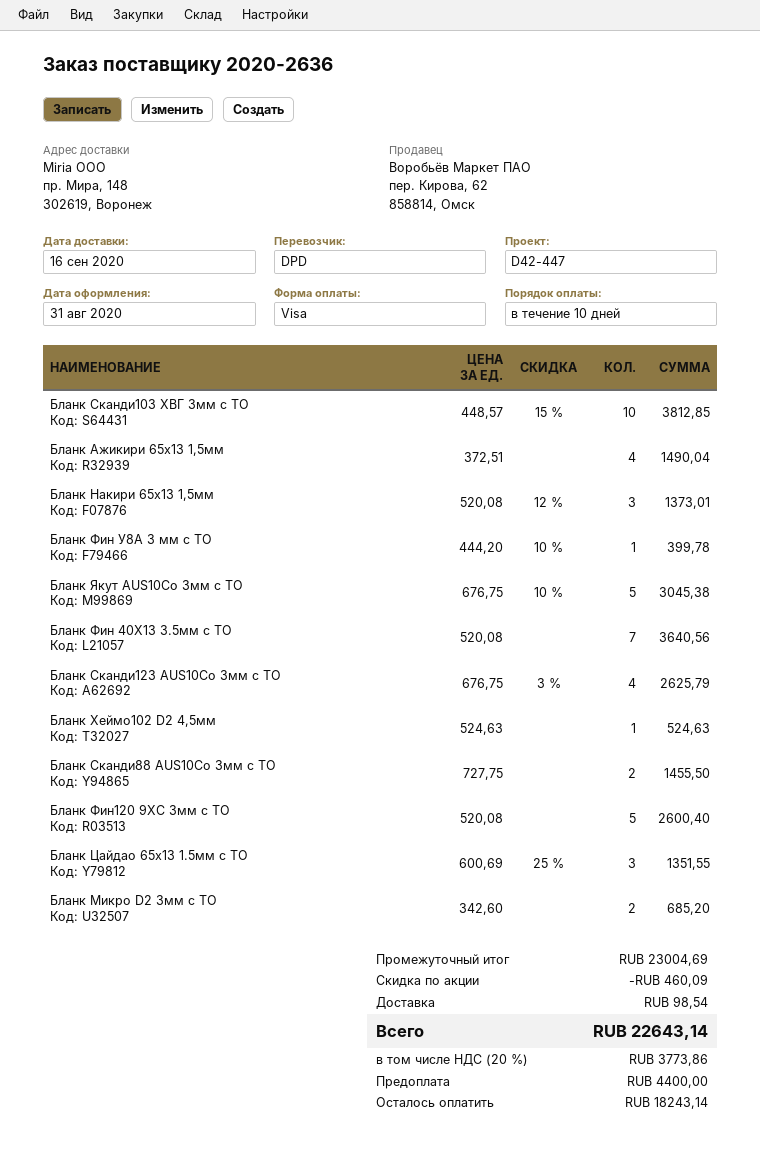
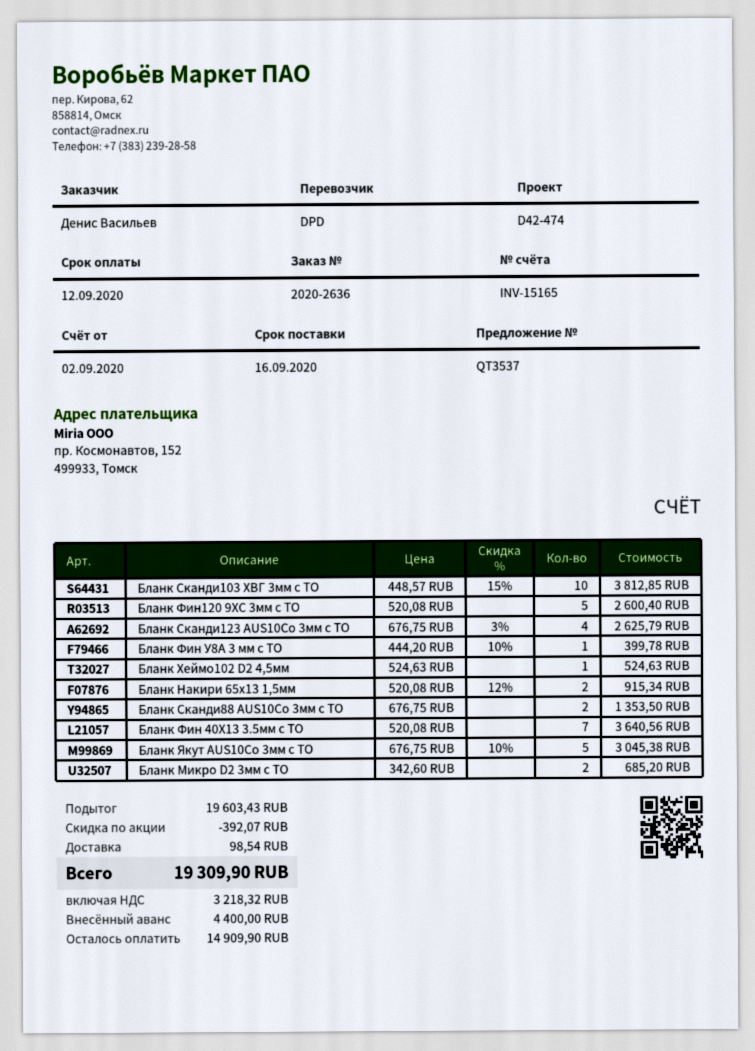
reference: D42-447 -> D42-474
Бланк Ажикири 65х13 1,5мм: 4 x 372.51 = 1490.04 -> none
Бланк Накири 65х13 1,5мм: 3 x 520.08 - 12% = 1373.01 -> 2 x 520.08 - 12% = 915.34
Бланк Сканди88 AUS10Co 3мм с ТО: 2 x 727.75 = 1455.50 -> 2 x 676.75 = 1353.50
Бланк Цайдао 65х13 1.5мм с ТО: 3 x 600.69 - 25% = 1351.55 -> none
subtotal: 23004.69 -> 19603.43
discount: 460.09 -> 392.07
tax: 3773.86 -> 3218.32
total: 22643.14 -> 19309.90
balance: 18243.14 -> 14909.90

